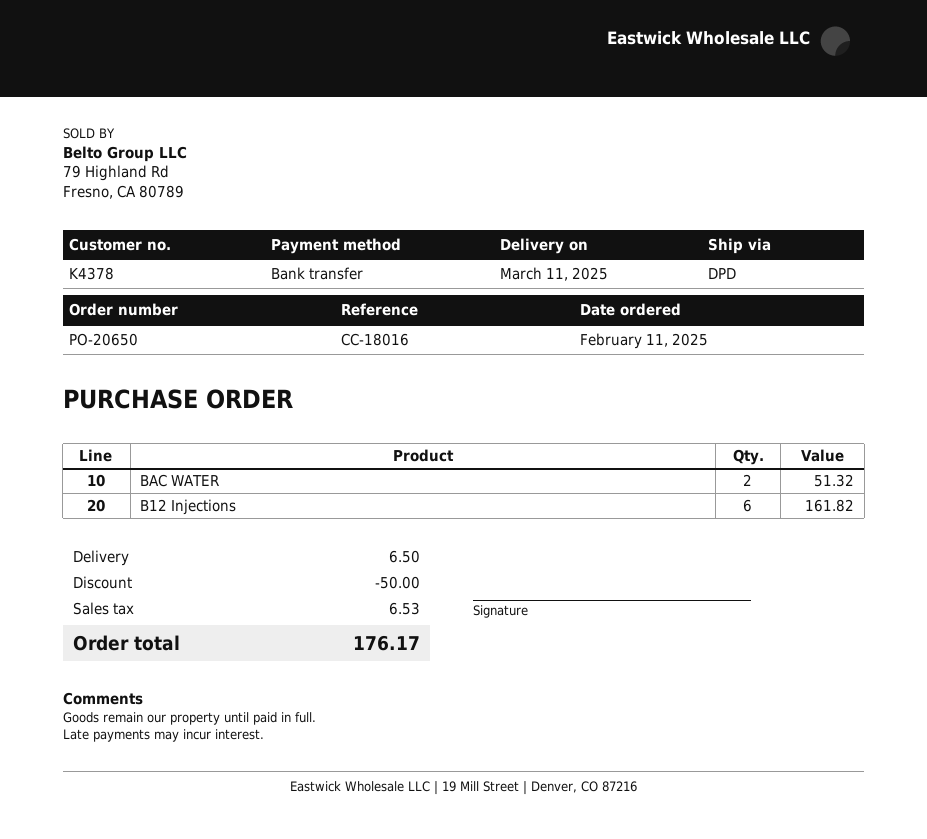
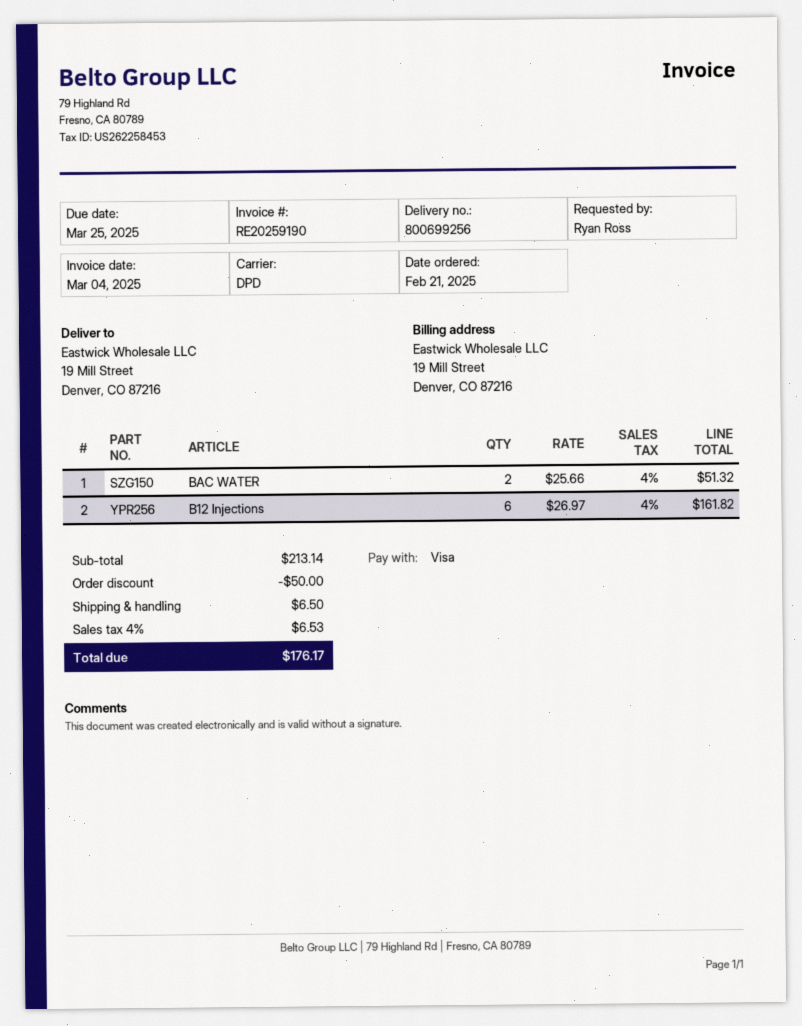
order date: 2025-02-11 -> 2025-02-21
payment method: bank transfer -> Visa

